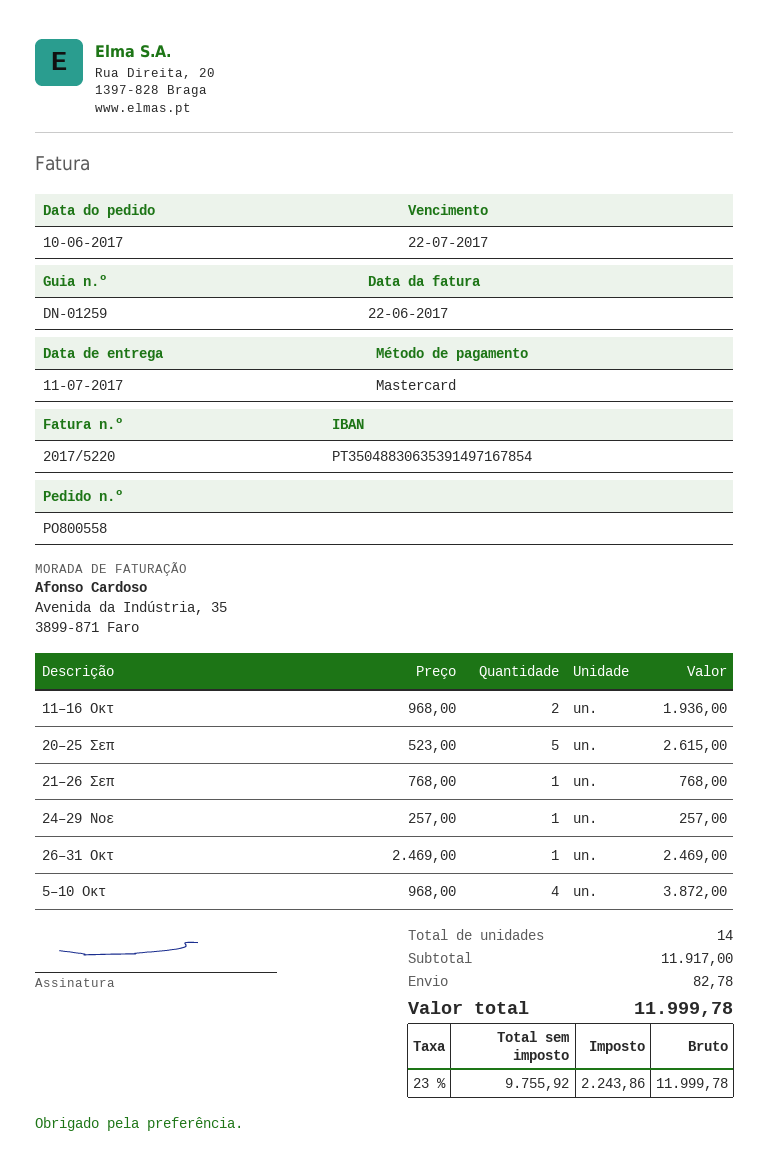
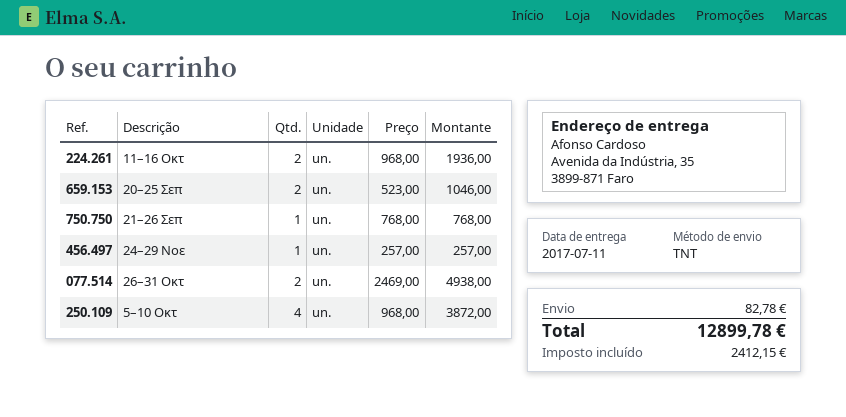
20–25 Σεπ: 5 x 523.00 = 2615.00 -> 2 x 523.00 = 1046.00
26–31 Οκτ: 1 x 2469.00 = 2469.00 -> 2 x 2469.00 = 4938.00
tax: 2243.86 -> 2412.15
total: 11999.78 -> 12899.78

